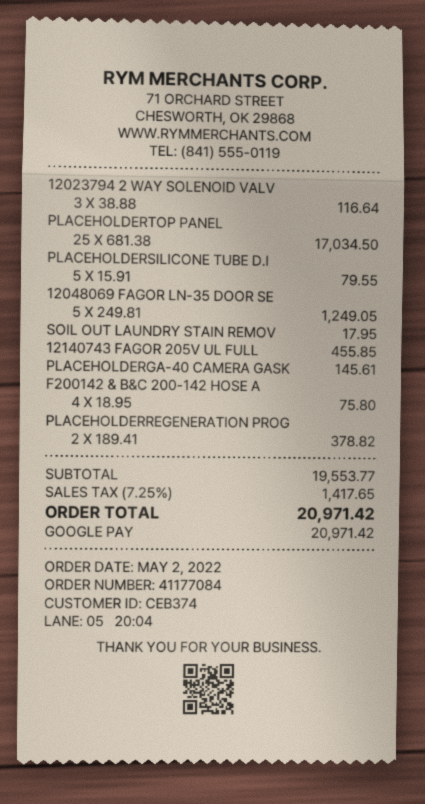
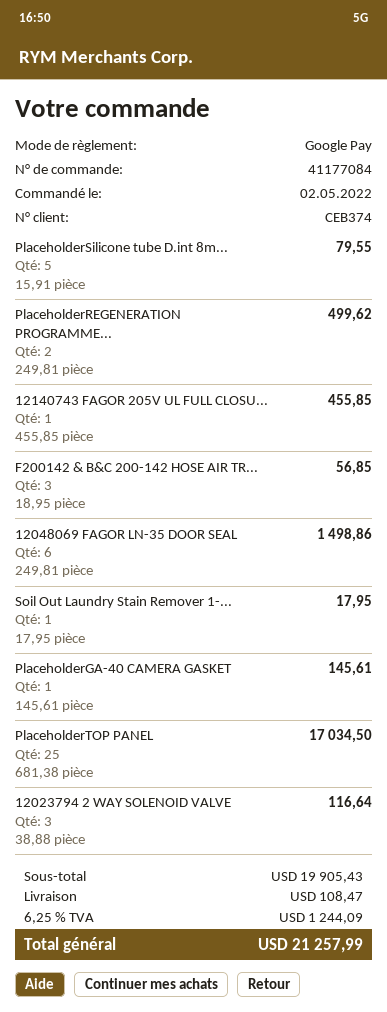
12048069 FAGOR LN-35 DOOR SE: 5 x 249.81 = 1249.05 -> 6 x 249.81 = 1498.86
F200142 & B&C 200-142 HOSE A: 4 x 18.95 = 75.80 -> 3 x 18.95 = 56.85
PLACEHOLDERREGENERATION PROG: 2 x 189.41 = 378.82 -> 2 x 249.81 = 499.62
subtotal: 19553.77 -> 19905.43
shipping: none -> 108.47
tax: 7.25% = 1417.65 -> 6.25% = 1244.09
total: 20971.42 -> 21257.99

